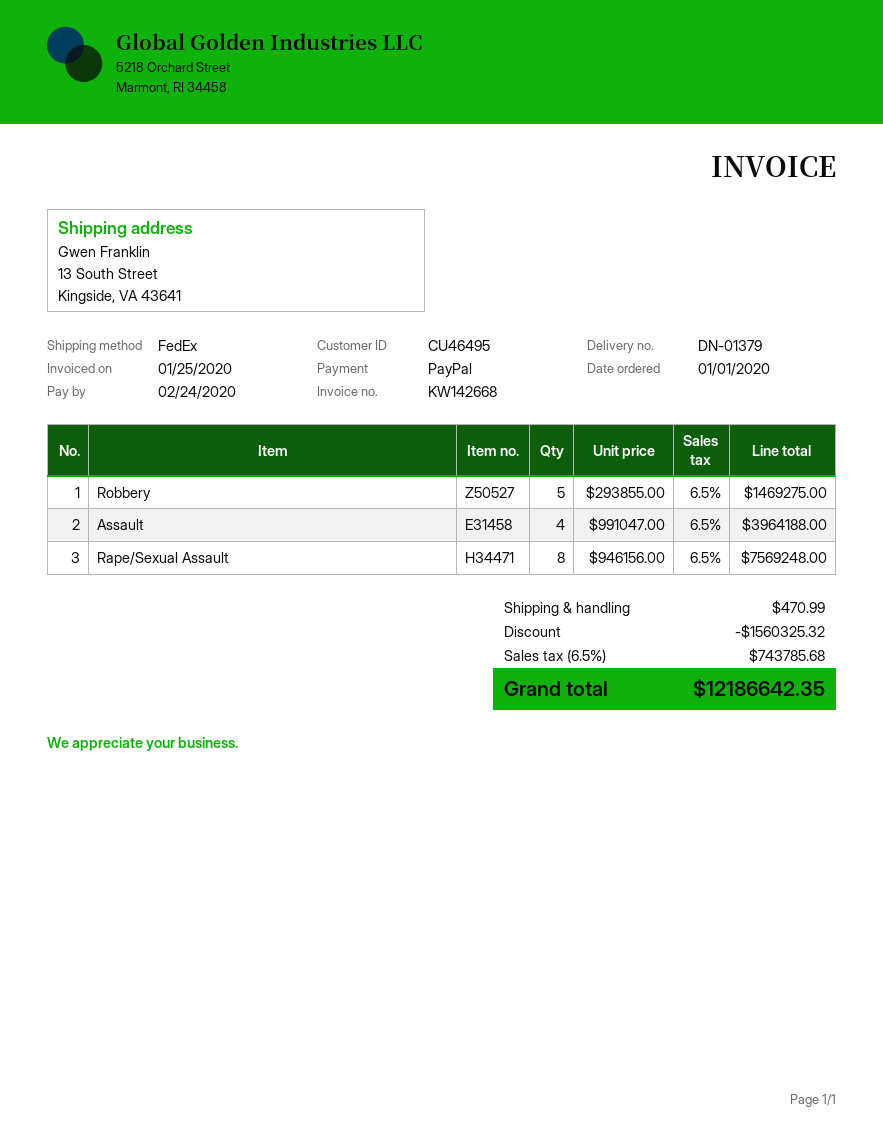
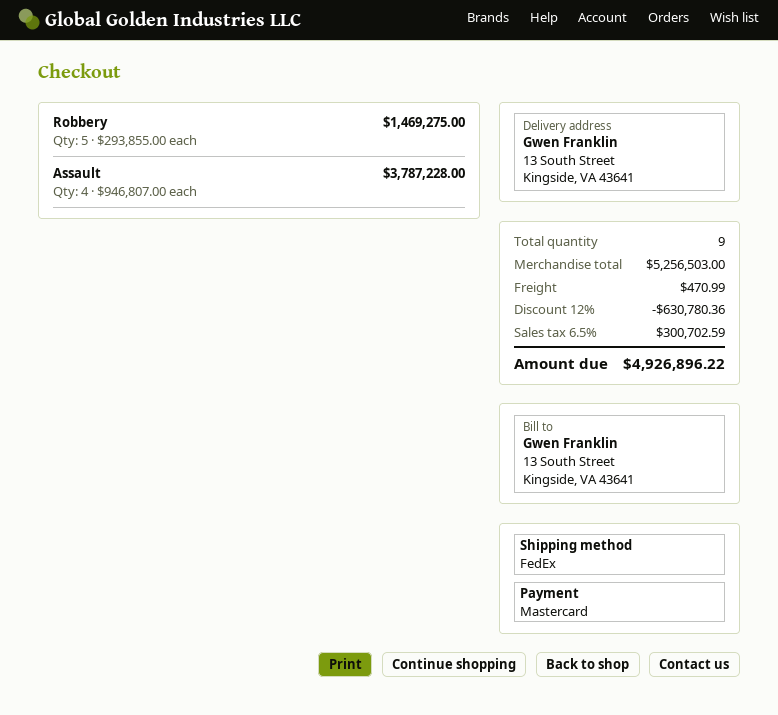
payment method: PayPal -> Mastercard
Assault: 4 x 991047.00 = 3964188.00 -> 4 x 946807.00 = 3787228.00
Rape/Sexual Assault: 8 x 946156.00 = 7569248.00 -> none
discount: 1560325.32 -> 630780.36
tax: 6.5% = 743785.68 -> 6.5% = 300702.59
total: 12186642.35 -> 4926896.22

